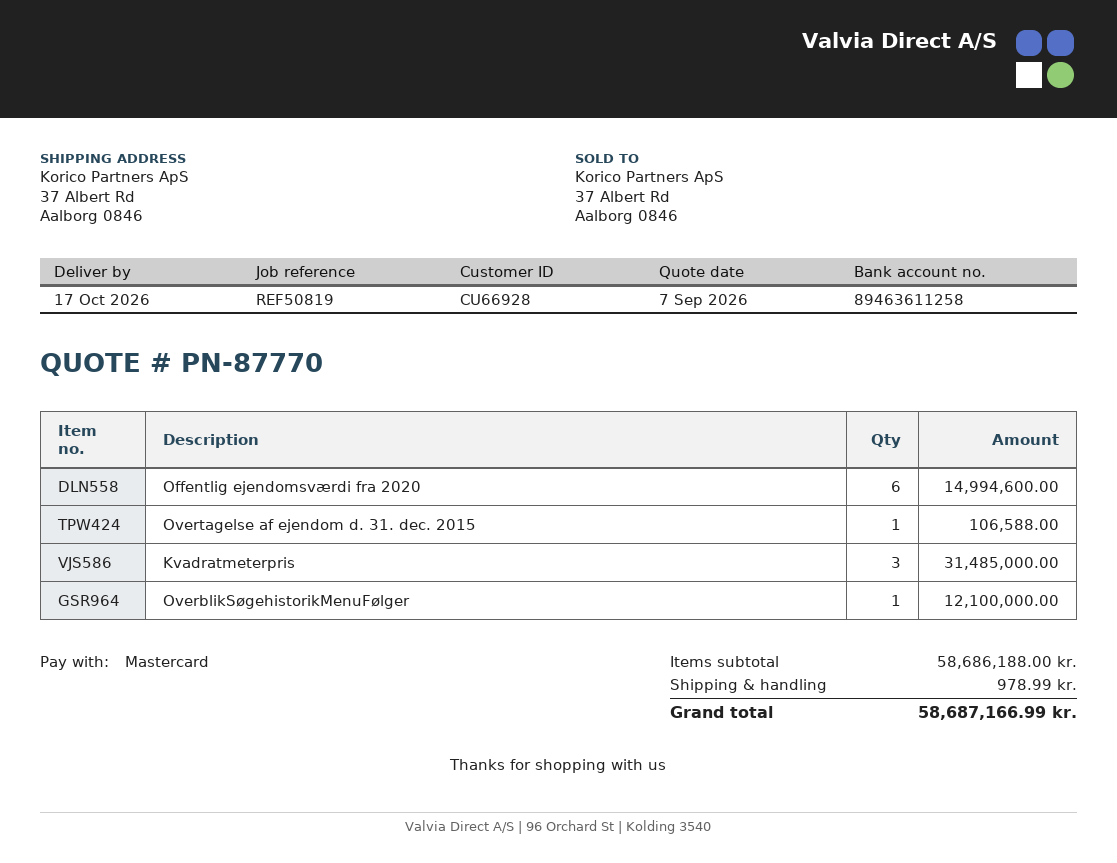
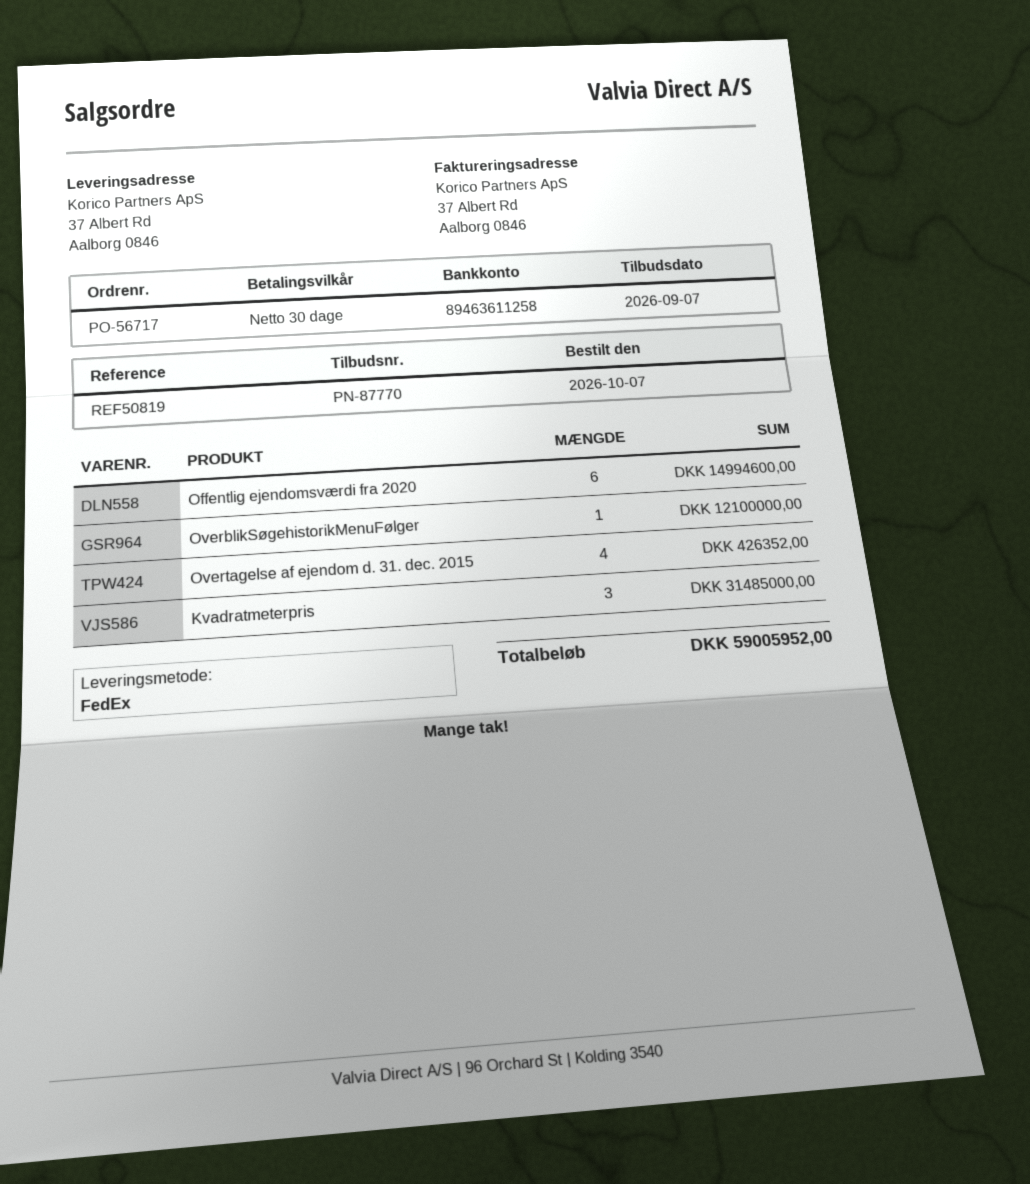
Overtagelse af ejendom d. 31. dec. 2015: 1 for 106588.00 -> 4 for 426352.00
shipping: 978.99 -> none
total: 58687166.99 -> 59005952.00

